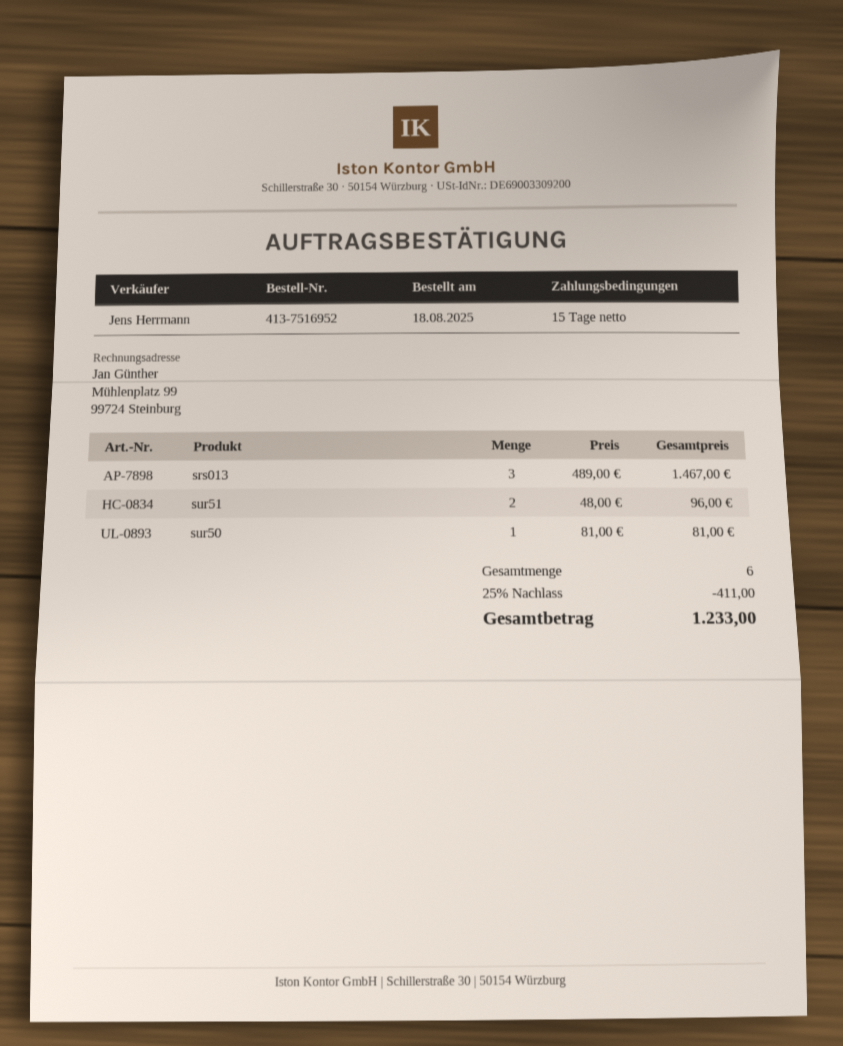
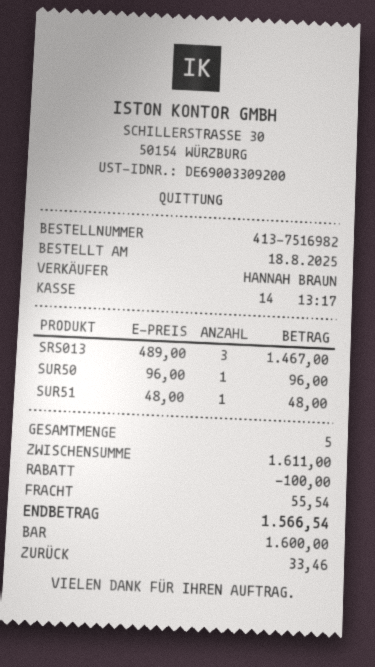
order number: 413-7516952 -> 413-7516982
sales rep: Jens Herrmann -> HANNAH BRAUN
sur51: 2 x 48.00 = 96.00 -> 1 x 48.00 = 48.00
sur50: 1 x 81.00 = 81.00 -> 1 x 96.00 = 96.00
total quantity: 6 -> 5
discount: 411.00 -> 100.00
shipping: none -> 55.54
total: 1233.00 -> 1566.54

